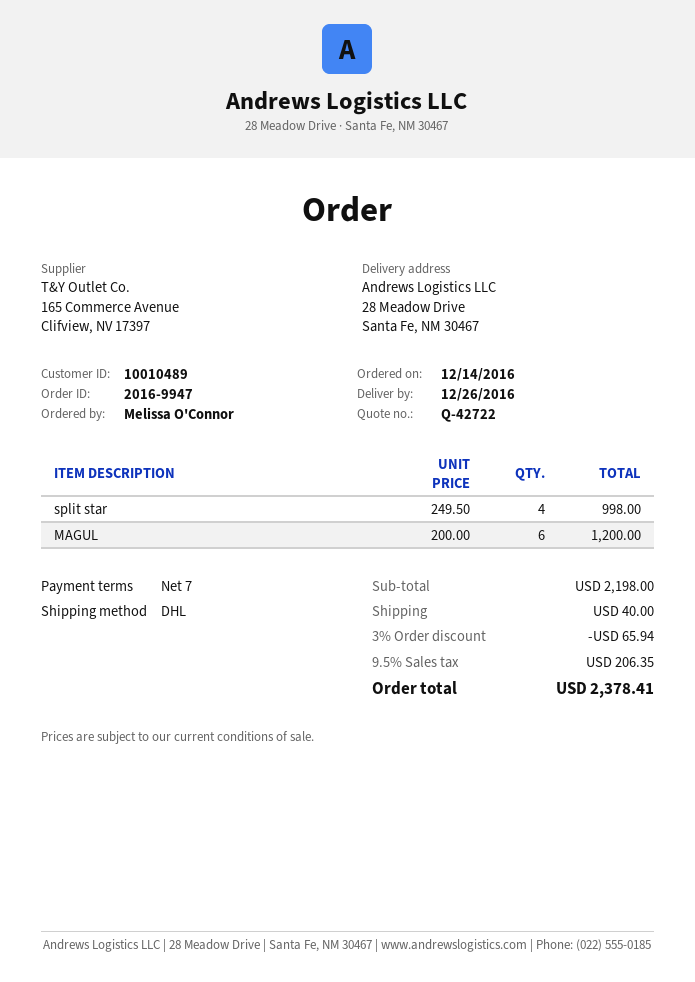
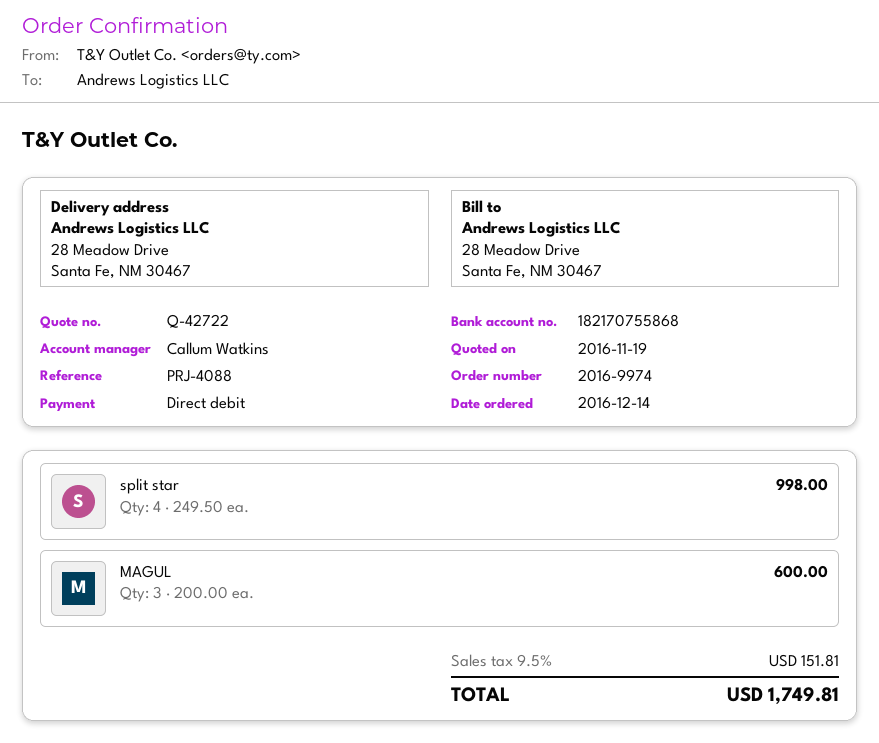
order number: 2016-9947 -> 2016-9974
MAGUL: 6 x 200.00 = 1200.00 -> 3 x 200.00 = 600.00
discount: 3% = 65.94 -> none
shipping: 40.00 -> none
tax: 9.5% = 206.35 -> 9.5% = 151.81
total: 2378.41 -> 1749.81

